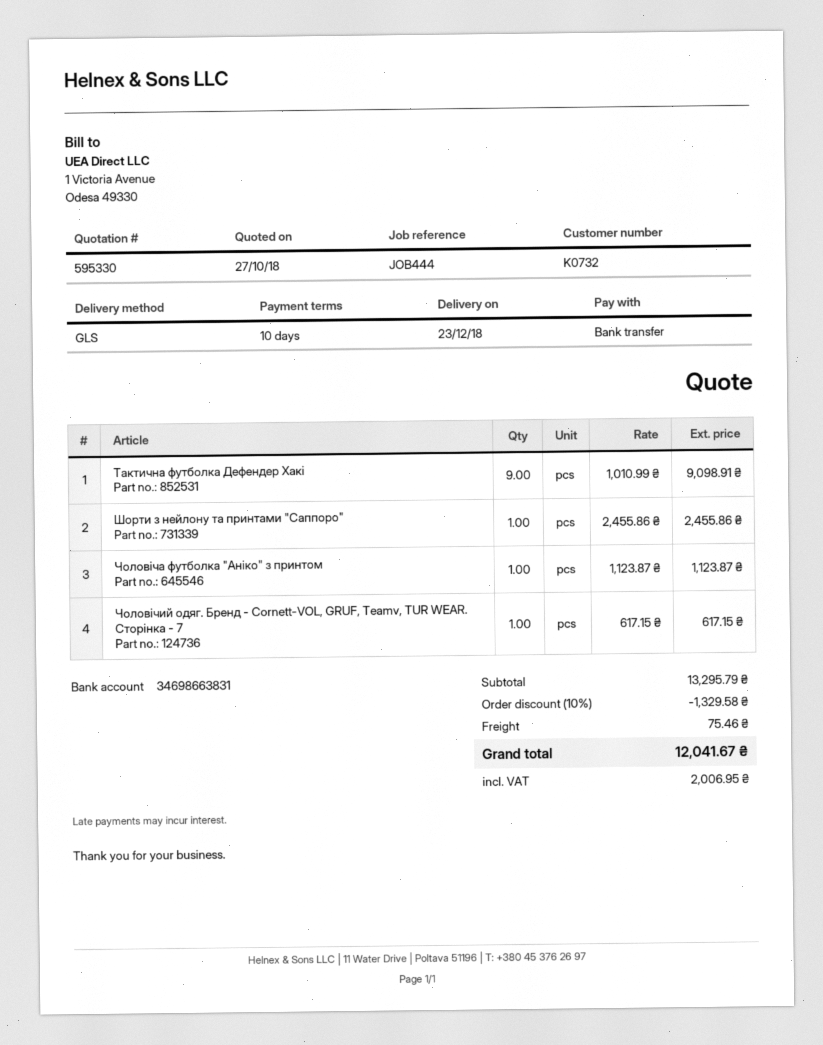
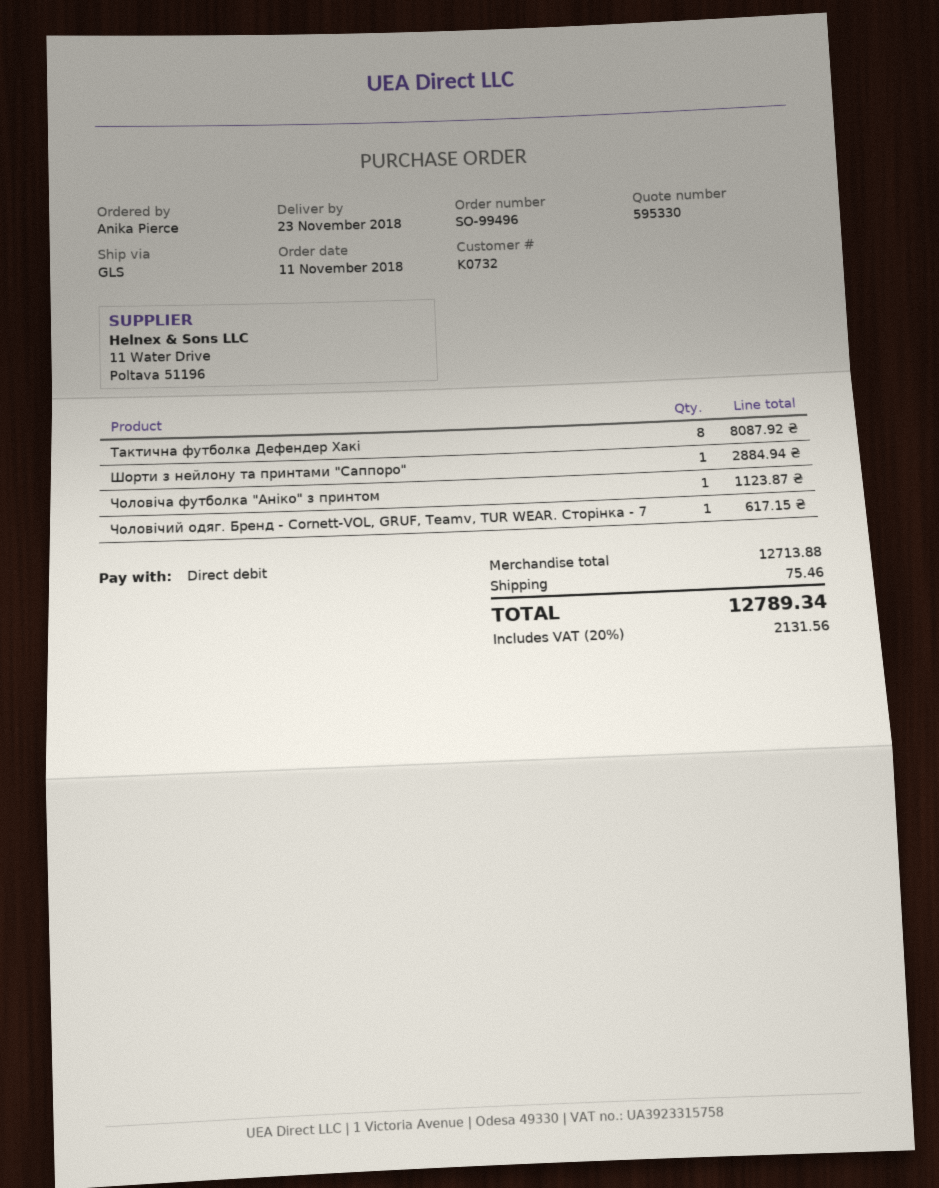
delivery date: 2018-12-23 -> 2018-11-23
payment method: bank transfer -> direct debit
Тактична футболка Дефендер Хакі: 9 for 9098.91 -> 8 for 8087.92
Шорти з нейлону та принтами "Саппоро": 1 for 2455.86 -> 1 for 2884.94
subtotal: 13295.79 -> 12713.88
discount: 10% = 1329.58 -> none
tax: 2006.95 -> 2131.56
total: 12041.67 -> 12789.34

